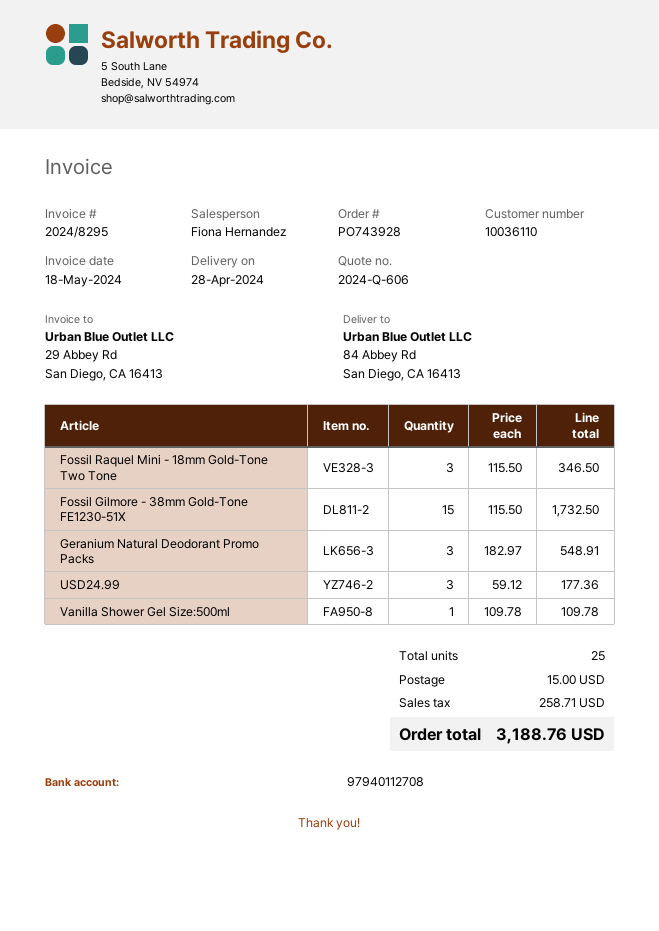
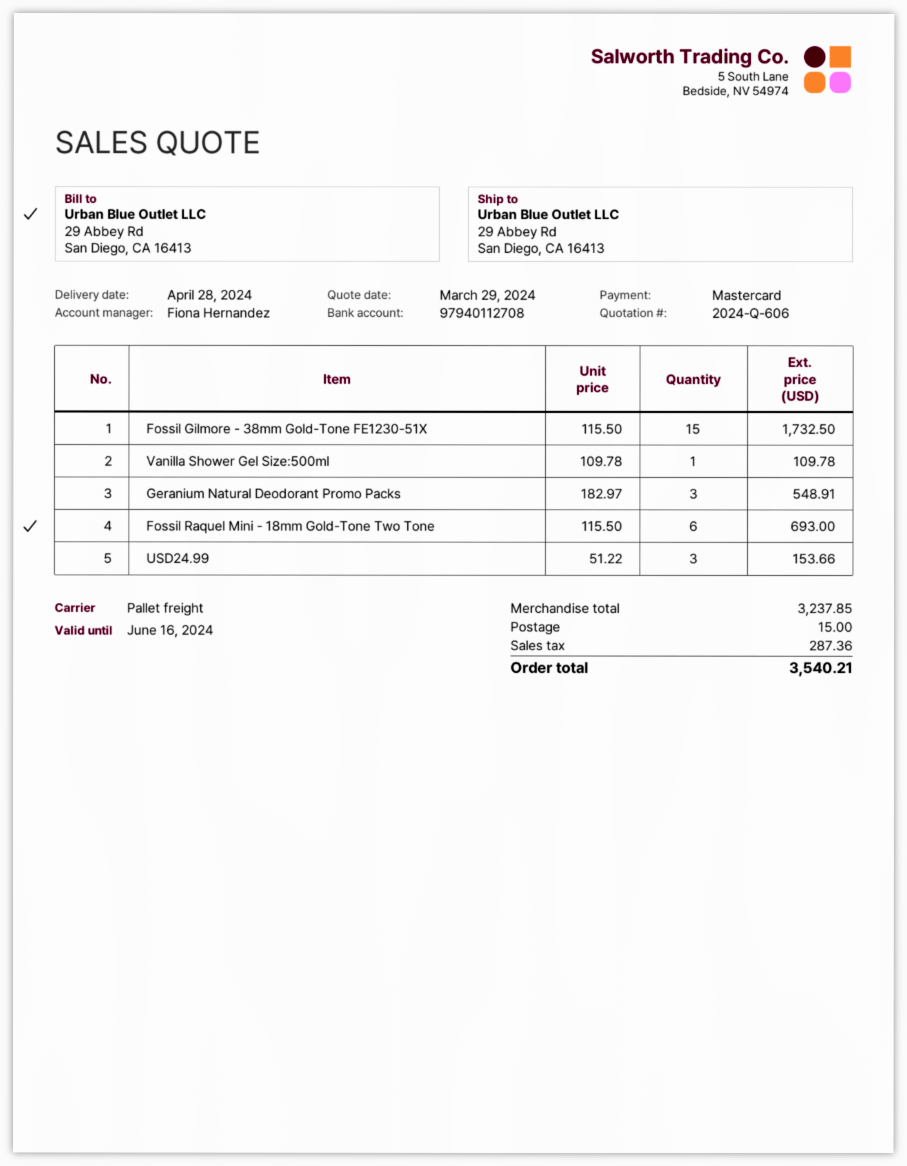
ship to: 84 Abbey Rd, San Diego, CA 16413 -> 29 Abbey Rd, San Diego, CA 16413
Fossil Raquel Mini - 18mm Gold-Tone Two Tone: 3 x 115.50 = 346.50 -> 6 x 115.50 = 693.00
USD24.99: 3 x 59.12 = 177.36 -> 3 x 51.22 = 153.66
tax: 258.71 -> 287.36
total: 3188.76 -> 3540.21

